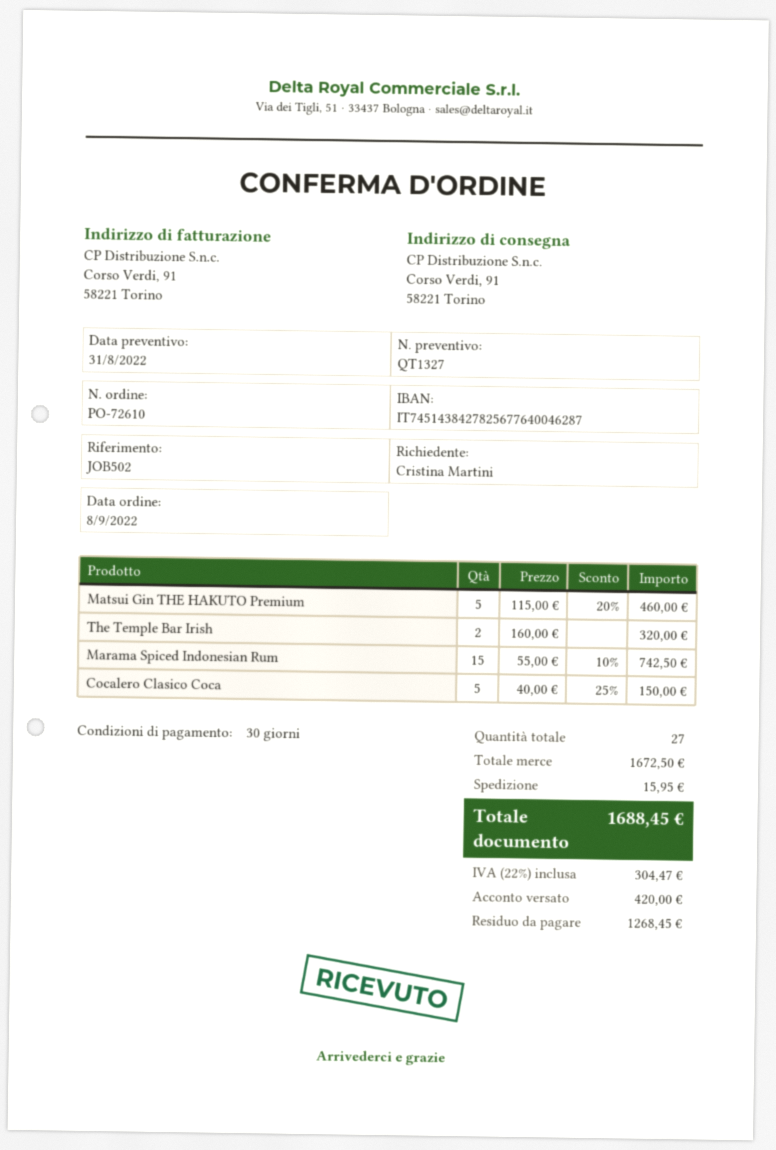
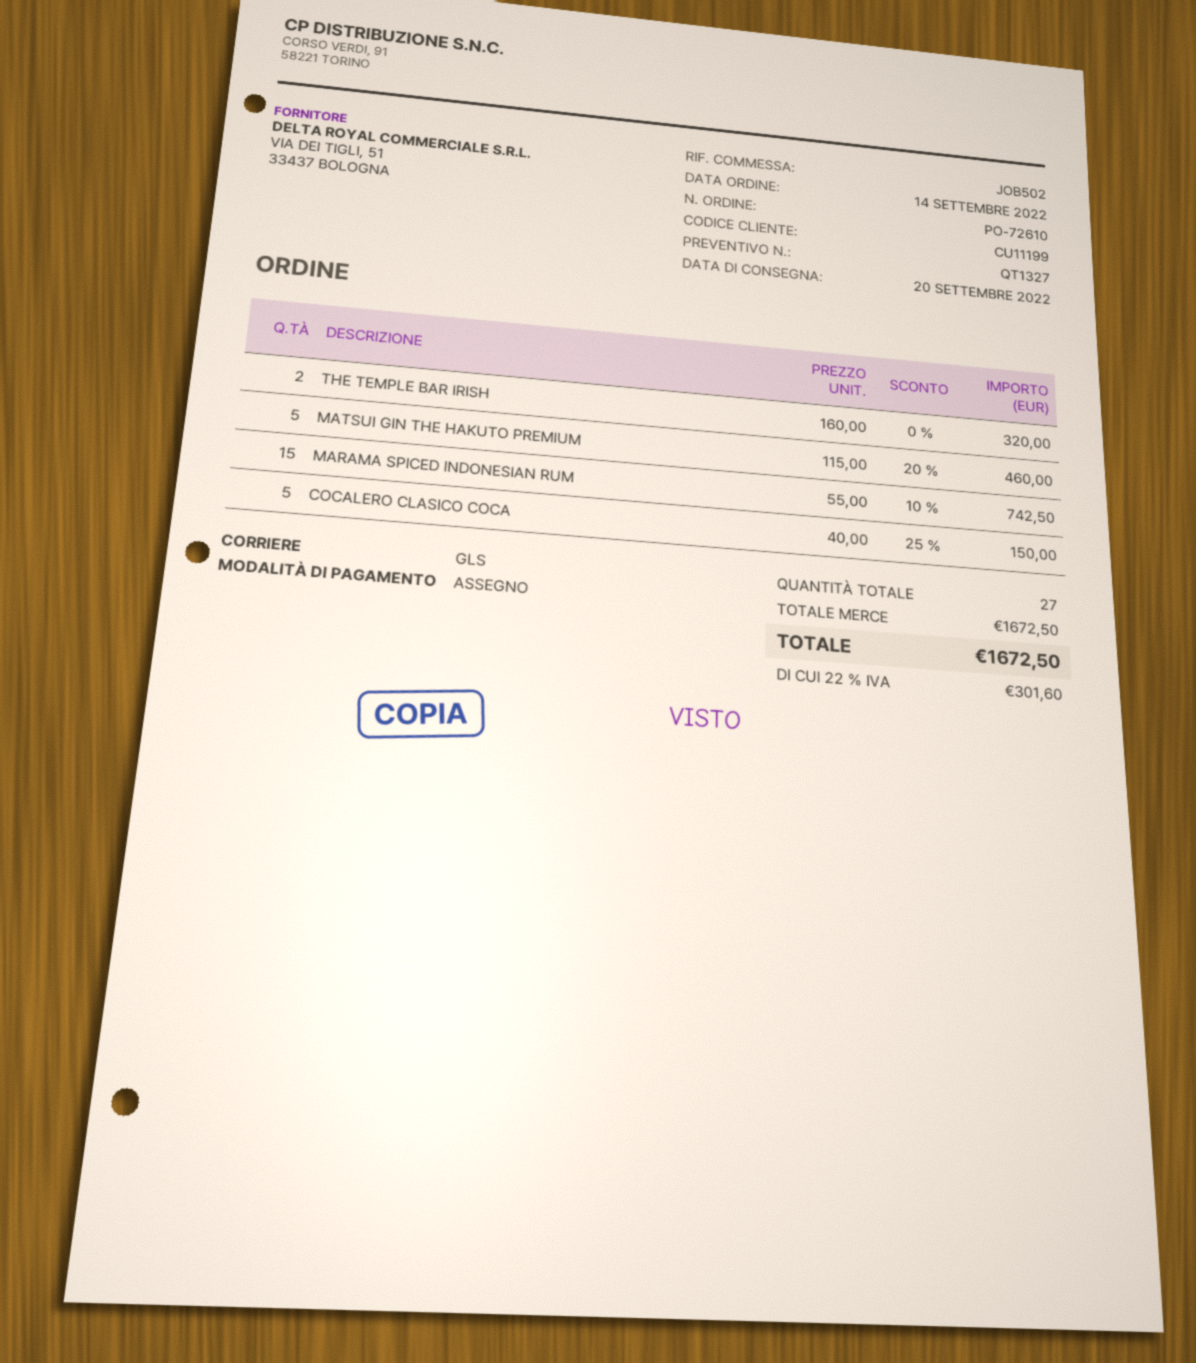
order date: 2022-09-08 -> 2022-09-14
shipping: 15.95 -> none
tax: 22% = 304.47 -> 22% = 301.60
total: 1688.45 -> 1672.50

